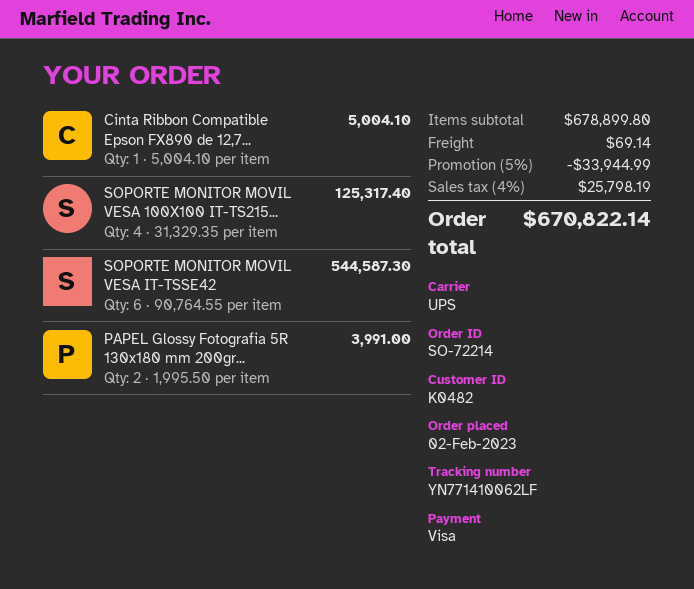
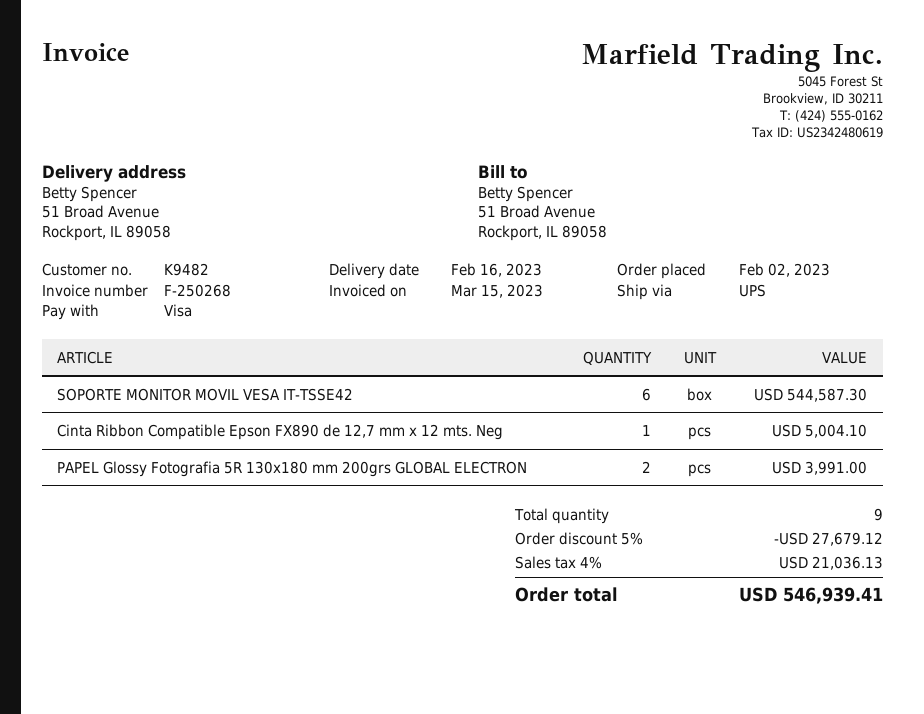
customer number: K0482 -> K9482
SOPORTE MONITOR MOVIL VESA 100X100 IT-TS215...: 4 for 125317.40 -> none
discount: 5% = 33944.99 -> 5% = 27679.12
shipping: 69.14 -> none
tax: 4% = 25798.19 -> 4% = 21036.13
total: 670822.14 -> 546939.41

